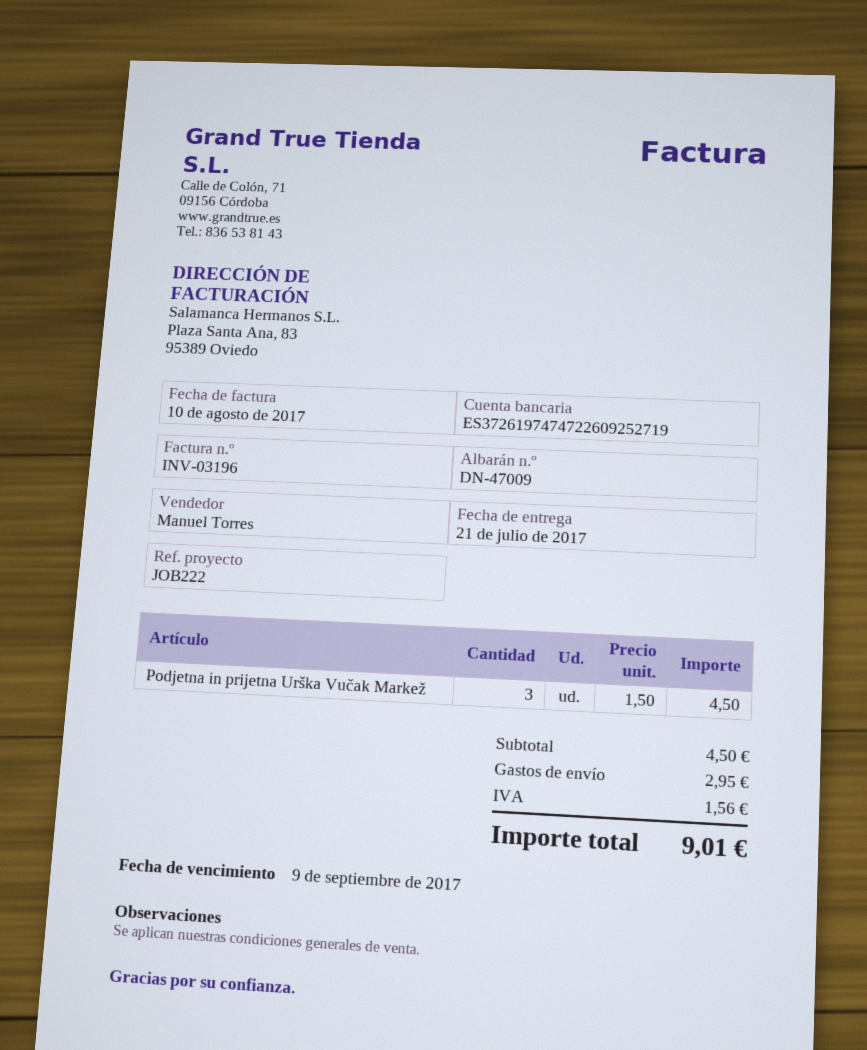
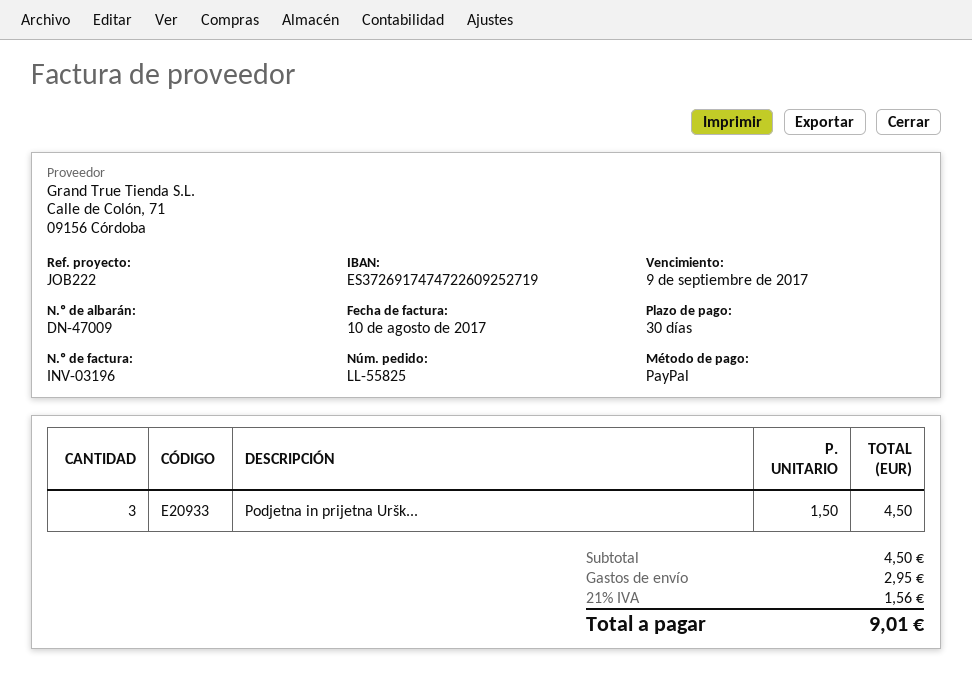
bank account: ES3726197474722609252719 -> ES3726917474722609252719

